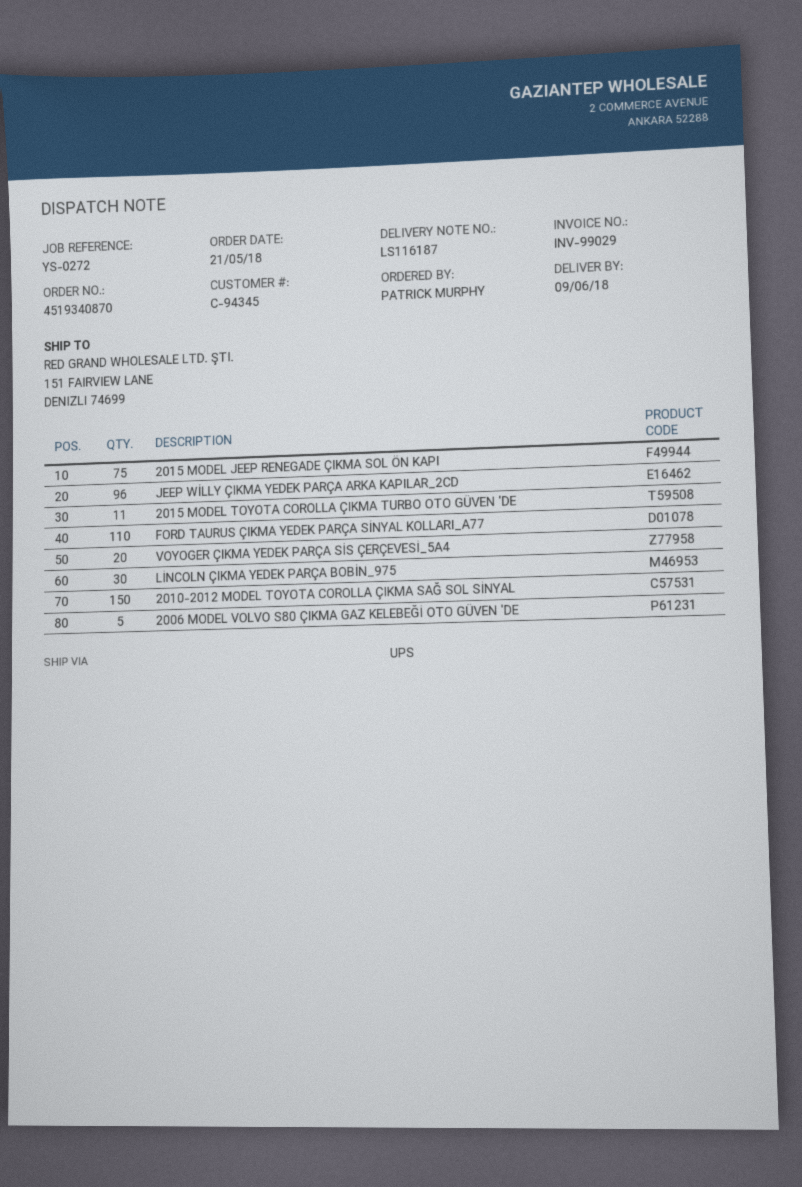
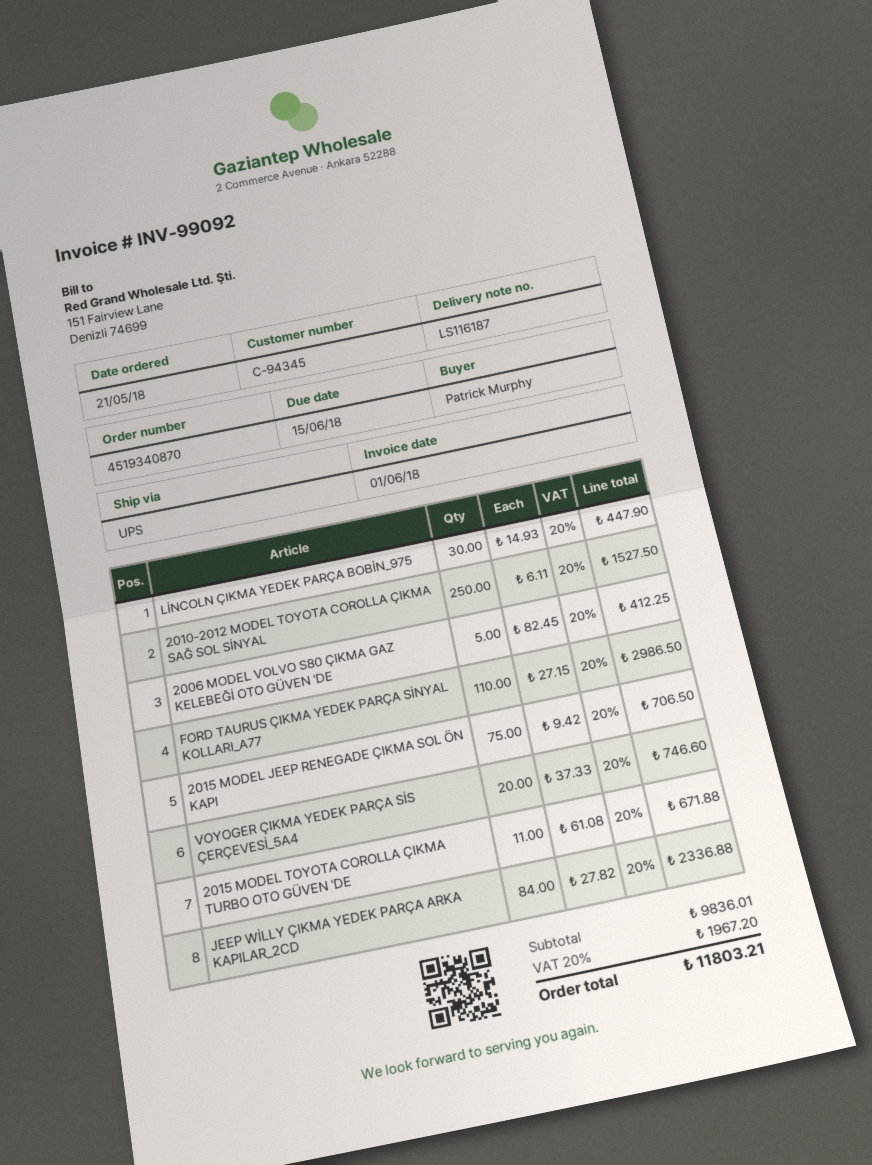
invoice number: INV-99029 -> INV-99092
JEEP WİLLY ÇIKMA YEDEK PARÇA ARKA KAPILAR_2CD: 96 -> 84
2010-2012 MODEL TOYOTA COROLLA ÇIKMA SAĞ SOL SİNYAL: 150 -> 250

